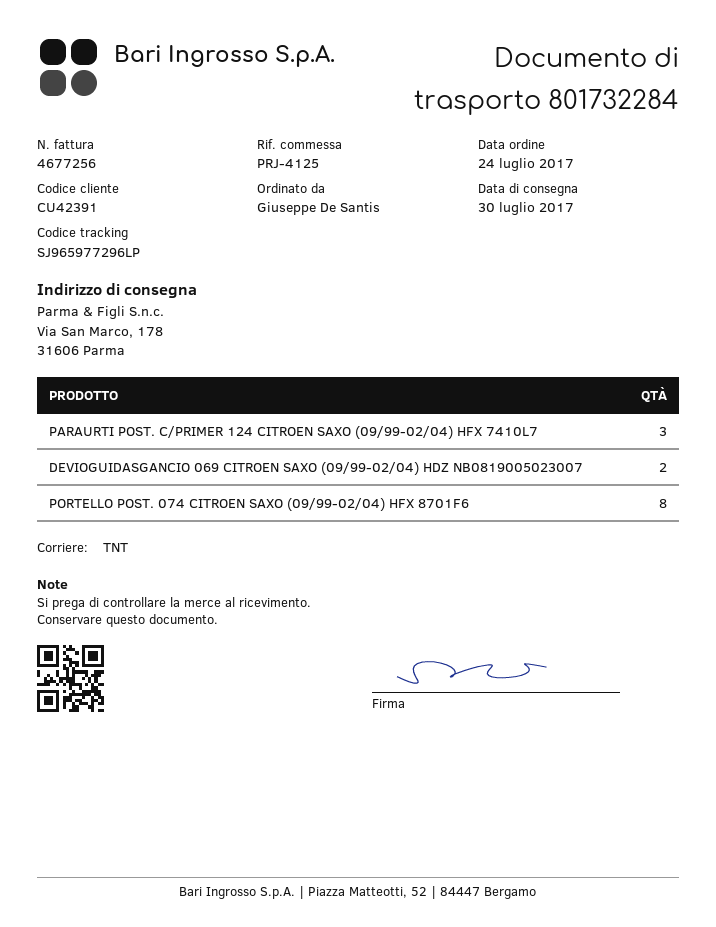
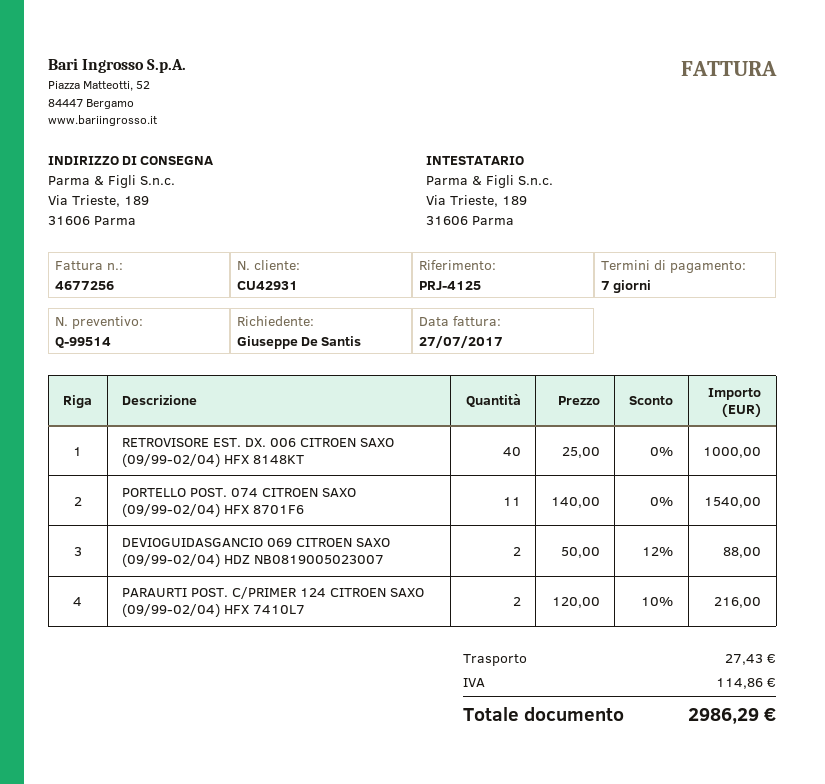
customer number: CU42391 -> CU42931
ship to: Via San Marco, 178, 31606 Parma -> Via Trieste, 189, 31606 Parma
PARAURTI POST. C/PRIMER 124 CITROEN SAXO (09/99-02/04) HFX 7410L7: 3 -> 2
PORTELLO POST. 074 CITROEN SAXO (09/99-02/04) HFX 8701F6: 8 -> 11
RETROVISORE EST. DX. 006 CITROEN SAXO (09/99-02/04) HFX 8148KT: none -> 40

